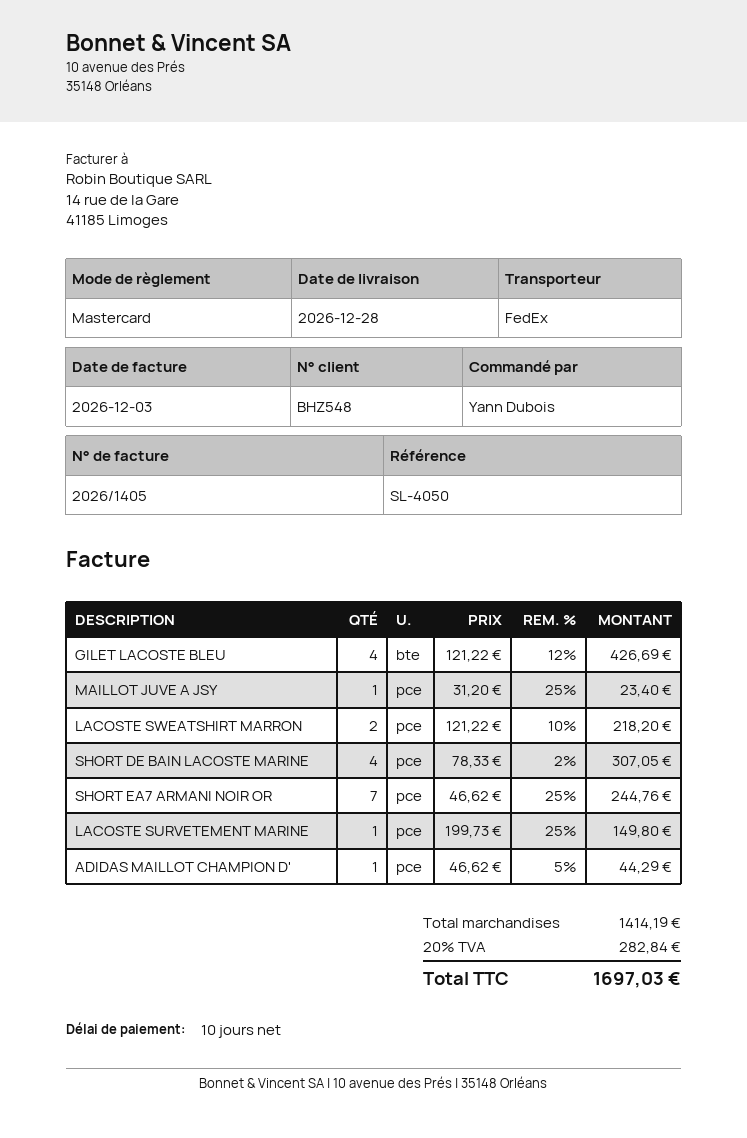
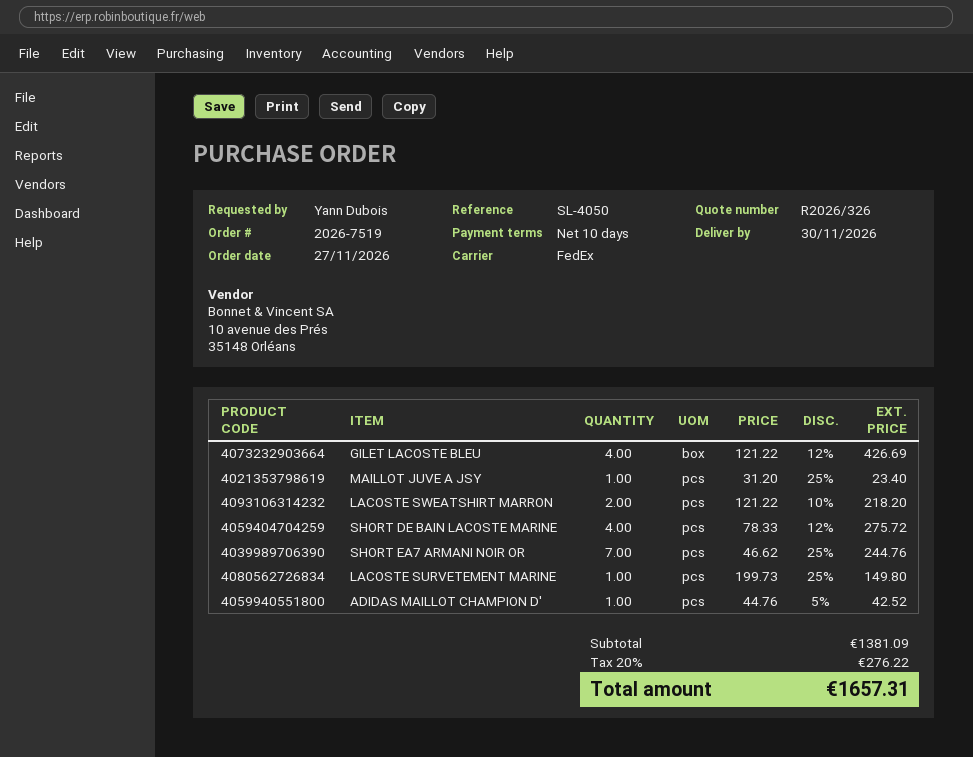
delivery date: 2026-12-28 -> 2026-11-30
SHORT DE BAIN LACOSTE MARINE: 4 x 78.33 - 2% = 307.05 -> 4 x 78.33 - 12% = 275.72
ADIDAS MAILLOT CHAMPION D': 1 x 46.62 - 5% = 44.29 -> 1 x 44.76 - 5% = 42.52
subtotal: 1414.19 -> 1381.09
tax: 20% = 282.84 -> 20% = 276.22
total: 1697.03 -> 1657.31

